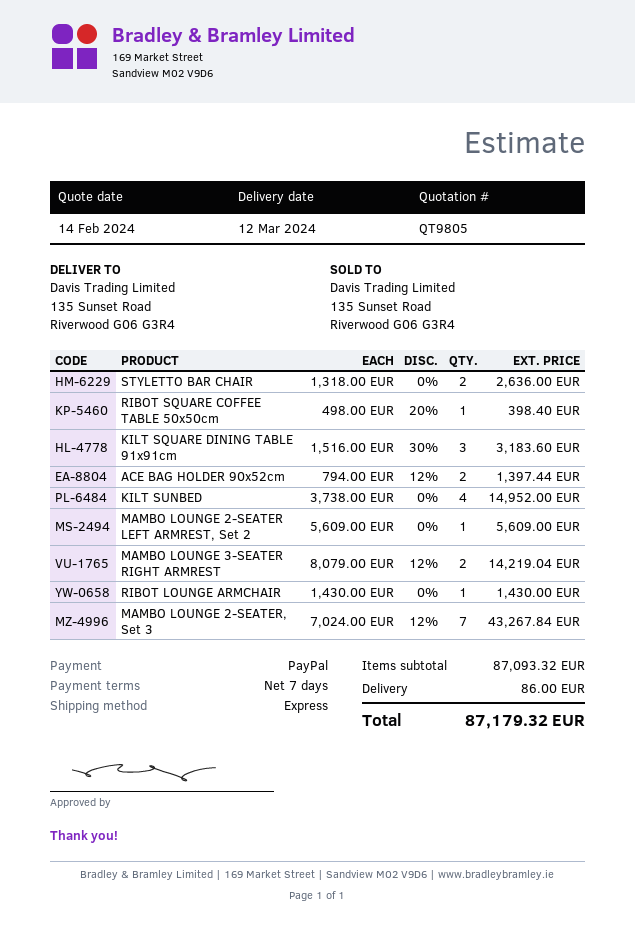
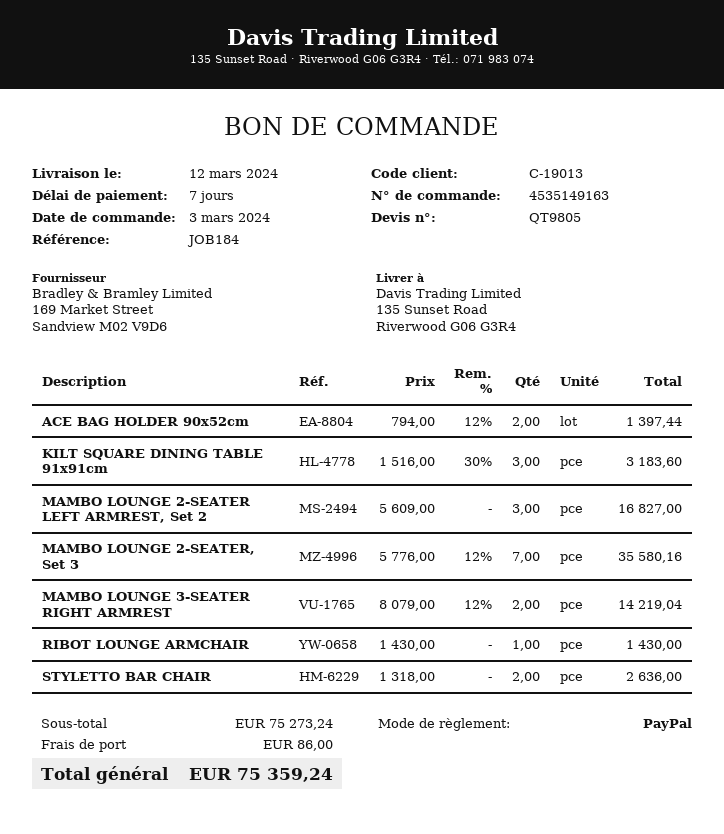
RIBOT SQUARE COFFEE TABLE 50x50cm: 1 x 498.00 - 20% = 398.40 -> none
KILT SUNBED: 4 x 3738.00 = 14952.00 -> none
MAMBO LOUNGE 2-SEATER LEFT ARMREST, Set 2: 1 x 5609.00 = 5609.00 -> 3 x 5609.00 = 16827.00
MAMBO LOUNGE 2-SEATER, Set 3: 7 x 7024.00 - 12% = 43267.84 -> 7 x 5776.00 - 12% = 35580.16
subtotal: 87093.32 -> 75273.24
total: 87179.32 -> 75359.24

